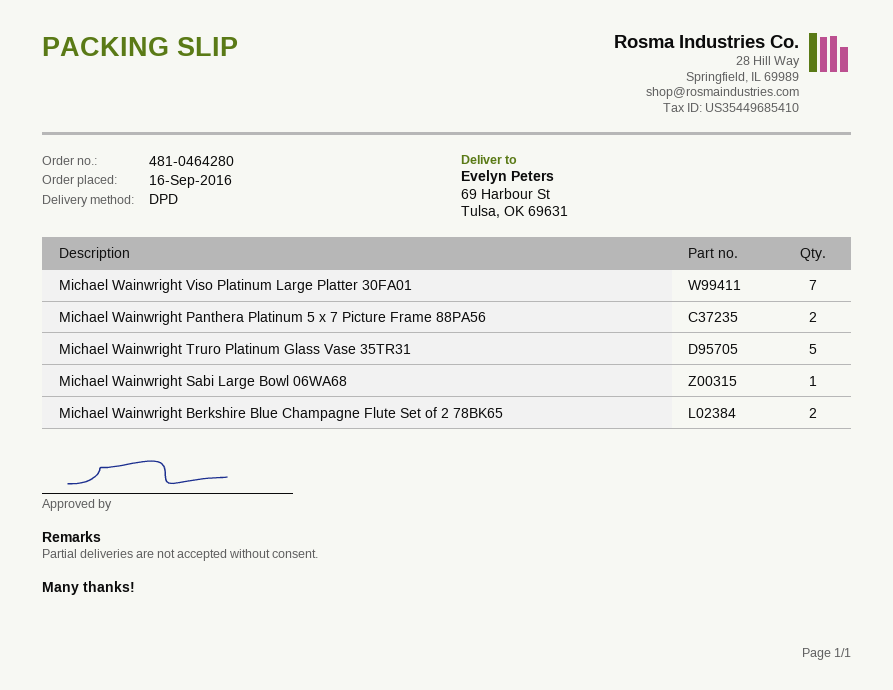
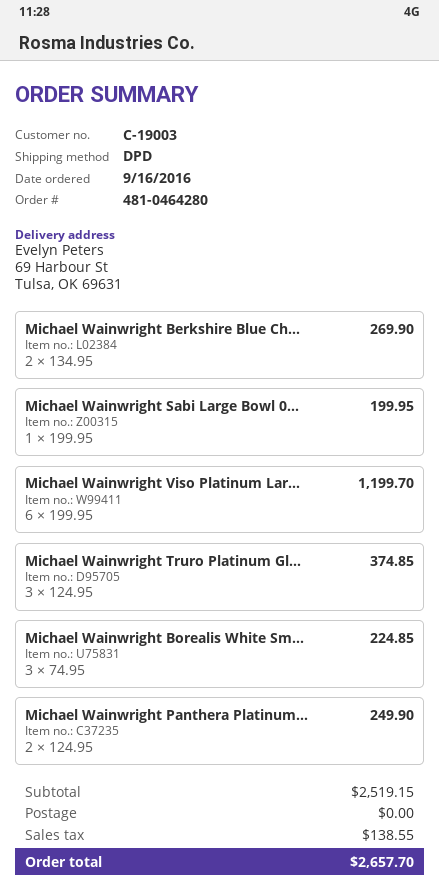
Michael Wainwright Viso Platinum Large Platter 30FA01: 7 -> 6
Michael Wainwright Truro Platinum Glass Vase 35TR31: 5 -> 3
Michael Wainwright Borealis White Sm...: none -> 3

